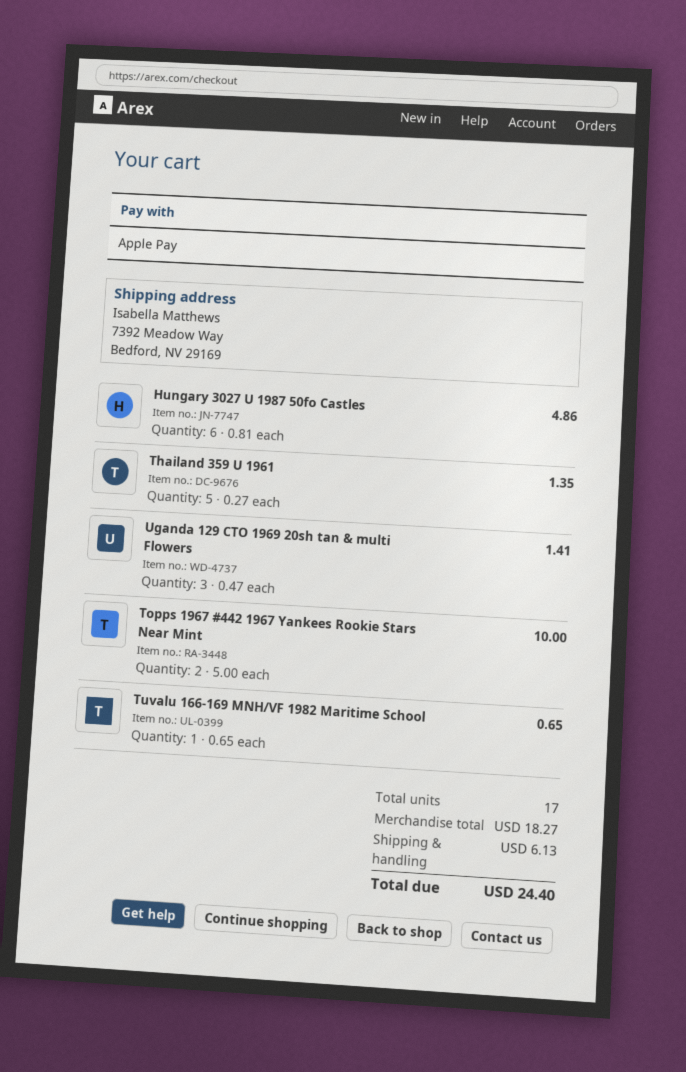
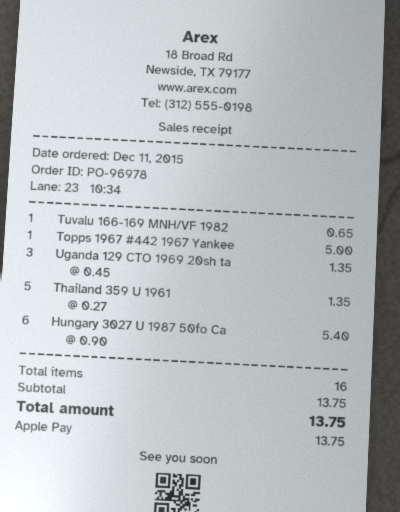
Hungary 3027 U 1987 50fo Castles: 6 x 0.81 = 4.86 -> 6 x 0.90 = 5.40
Uganda 129 CTO 1969 20sh tan & multi Flowers: 3 x 0.47 = 1.41 -> 3 x 0.45 = 1.35
Topps 1967 #442 1967 Yankees Rookie Stars Near Mint: 2 x 5.00 = 10.00 -> 1 x 5.00 = 5.00
total quantity: 17 -> 16
subtotal: 18.27 -> 13.75
shipping: 6.13 -> none
total: 24.40 -> 13.75

